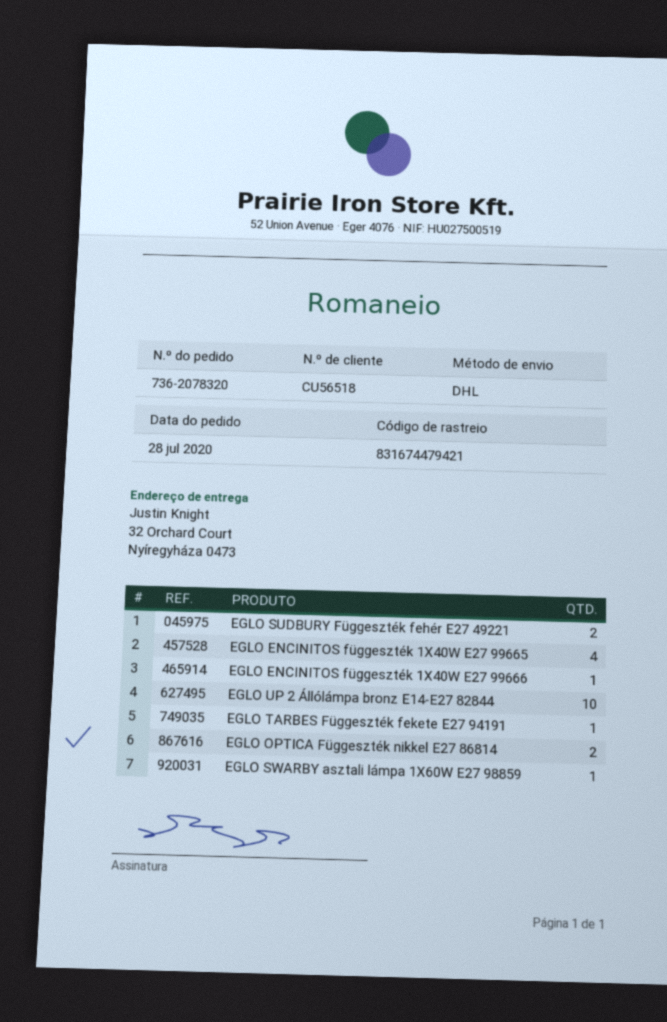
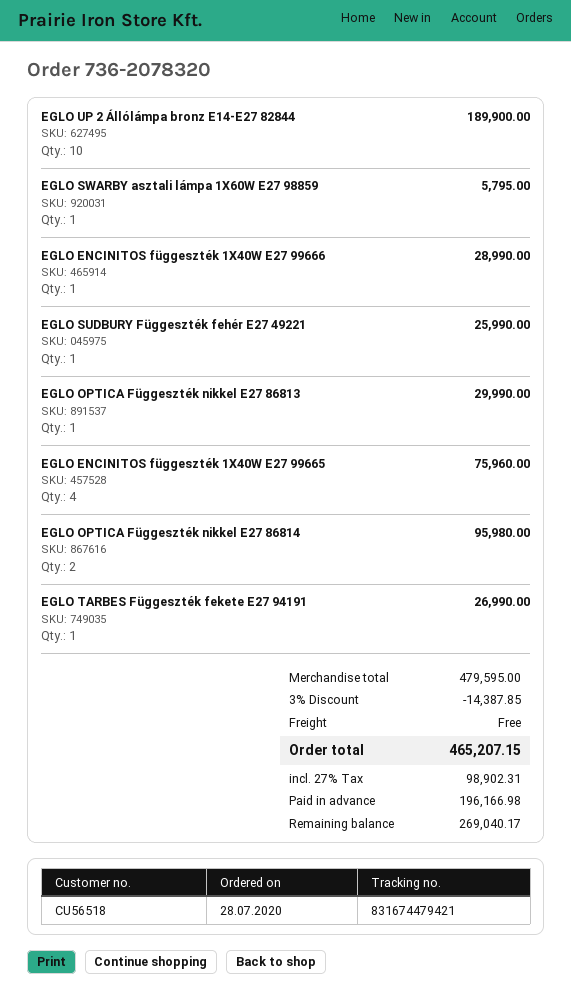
EGLO SUDBURY Függeszték fehér E27 49221: 2 -> 1
EGLO OPTICA Függeszték nikkel E27 86813: none -> 1

